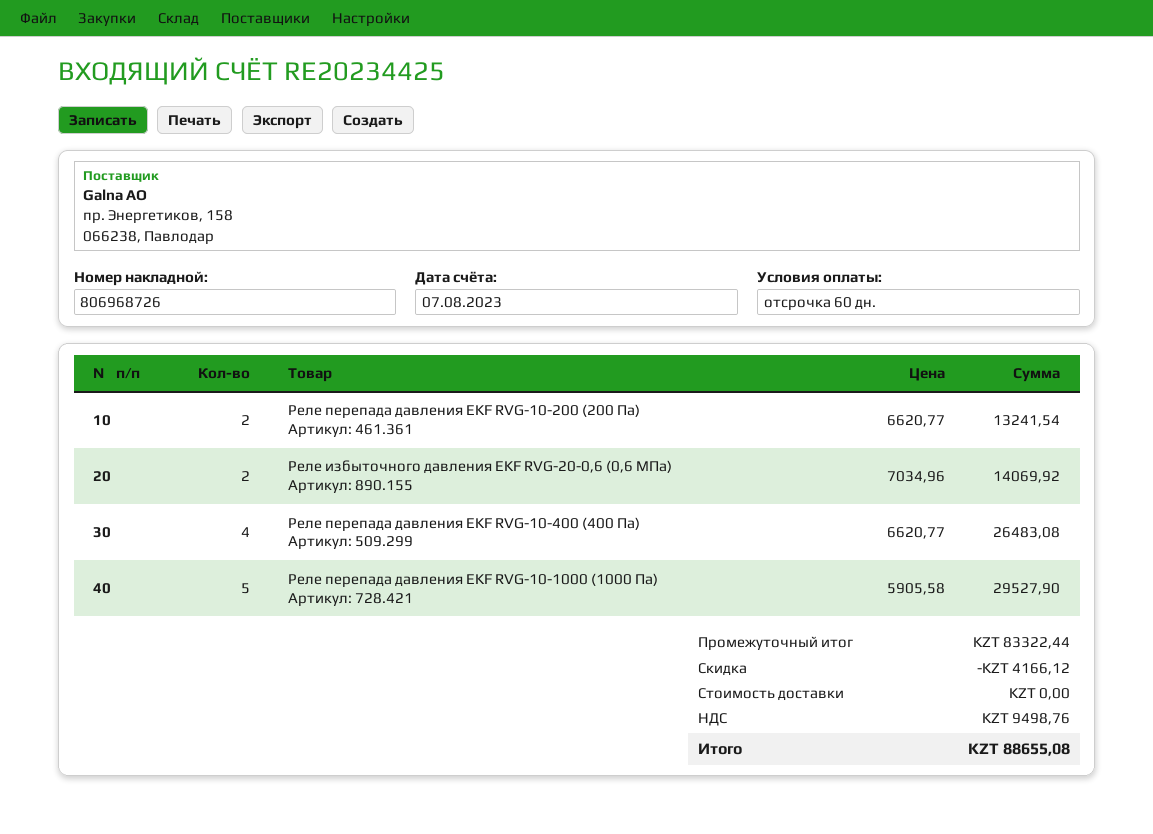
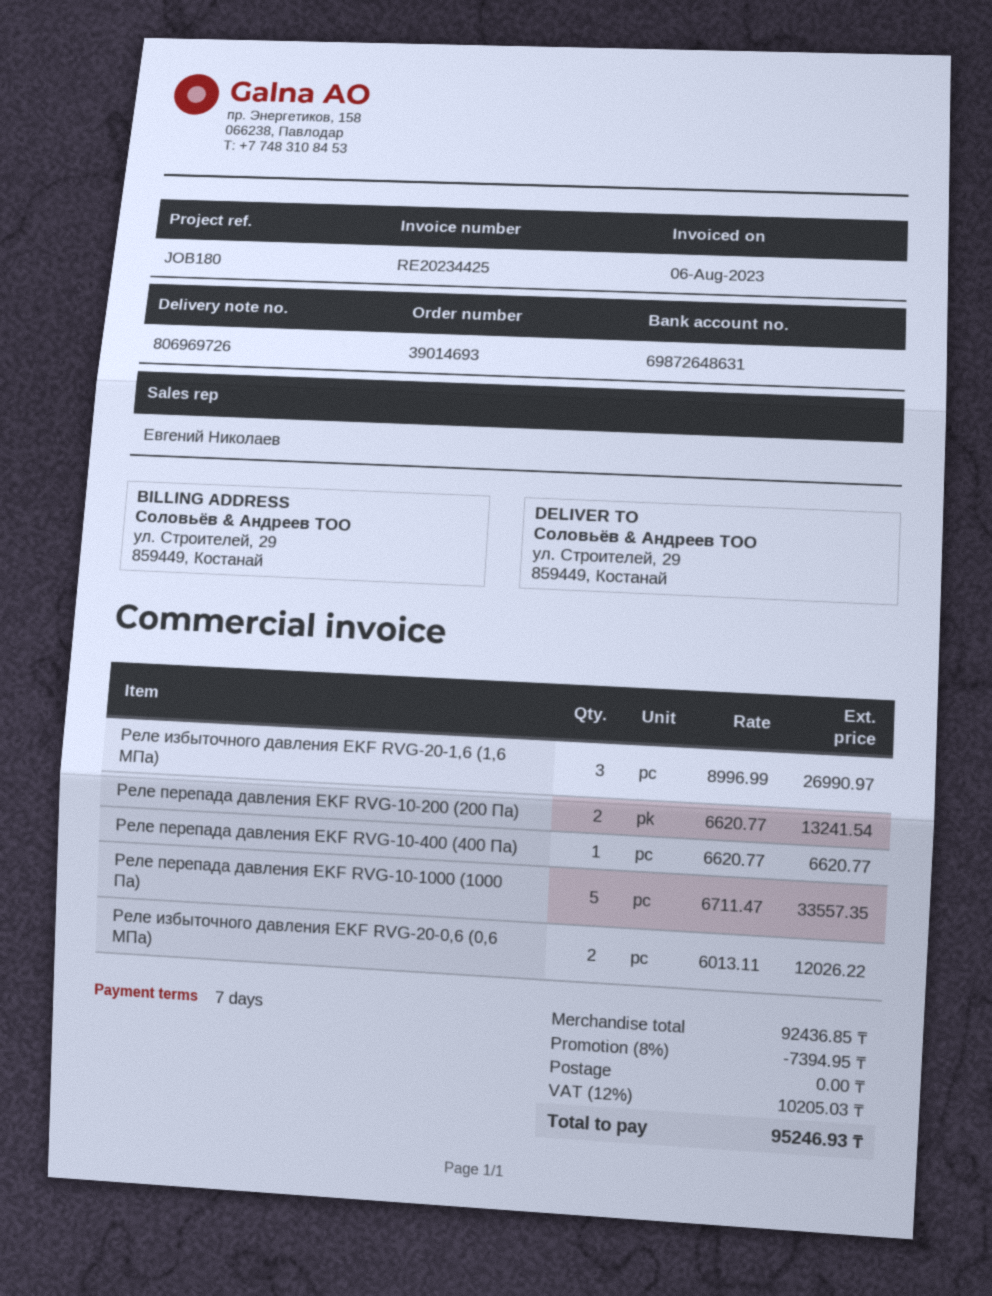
delivery note number: 806968726 -> 806969726
invoice date: 2023-08-07 -> 2023-08-06
payment terms: 60 days -> 7 days
Реле избыточного давления EKF RVG-20-0,6 (0,6 МПа): 2 x 7034.96 = 14069.92 -> 2 x 6013.11 = 12026.22
Реле перепада давления EKF RVG-10-400 (400 Па): 4 x 6620.77 = 26483.08 -> 1 x 6620.77 = 6620.77
Реле перепада давления EKF RVG-10-1000 (1000 Па): 5 x 5905.58 = 29527.90 -> 5 x 6711.47 = 33557.35
Реле избыточного давления EKF RVG-20-1,6 (1,6 МПа): none -> 3 x 8996.99 = 26990.97
subtotal: 83322.44 -> 92436.85
discount: 4166.12 -> 7394.95
tax: 9498.76 -> 10205.03
total: 88655.08 -> 95246.93

